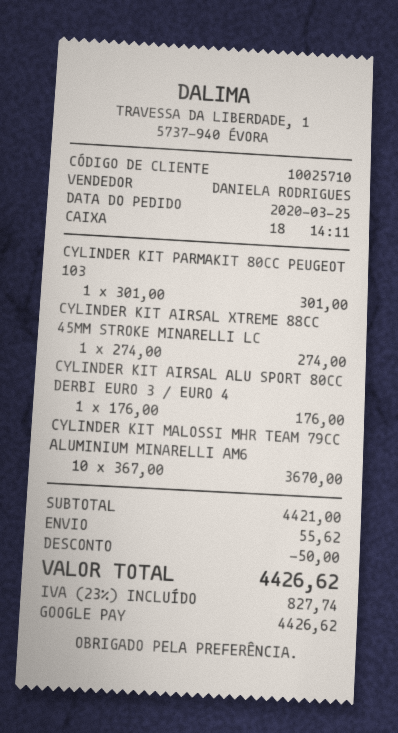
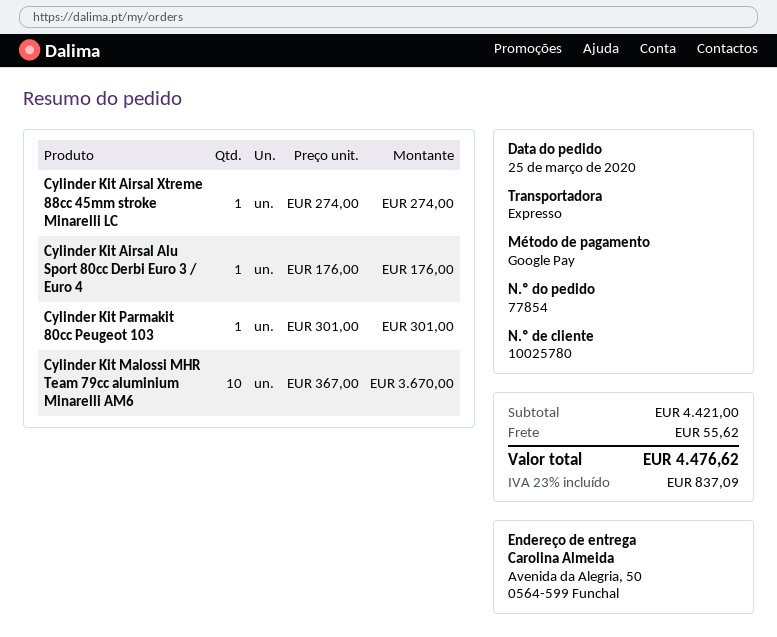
customer number: 10025710 -> 10025780
discount: 50.00 -> none
tax: 23% = 827.74 -> 23% = 837.09
total: 4426.62 -> 4476.62

